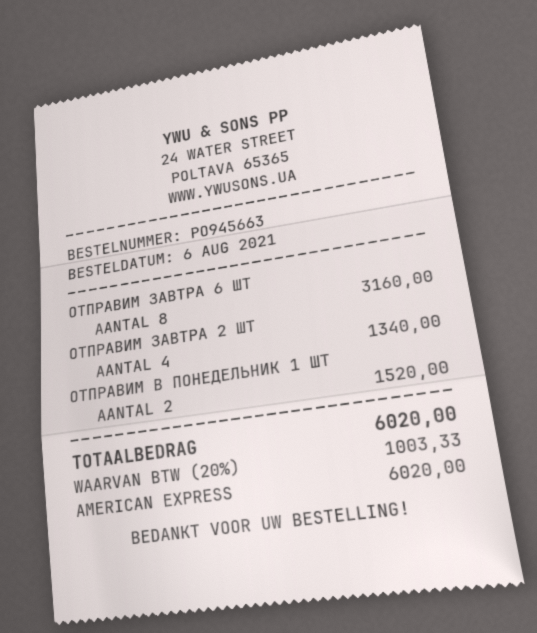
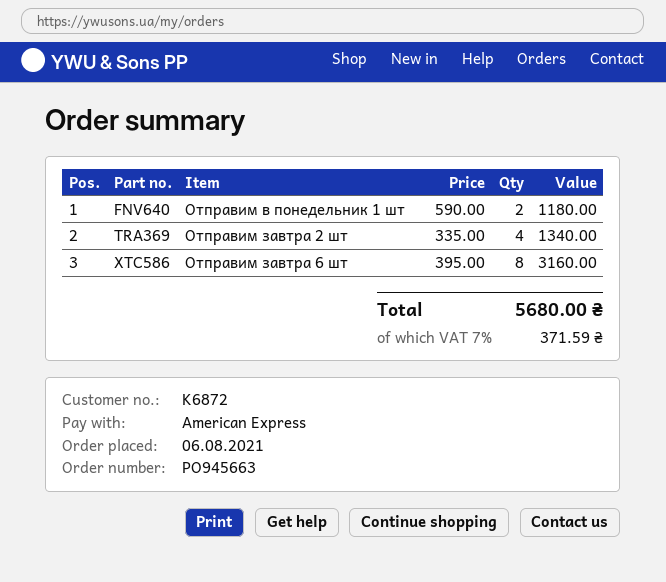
ОТПРАВИМ В ПОНЕДЕЛЬНИК 1 ШТ: 2 for 1520.00 -> 2 for 1180.00
tax: 20% = 1003.33 -> 7% = 371.59
total: 6020.00 -> 5680.00

